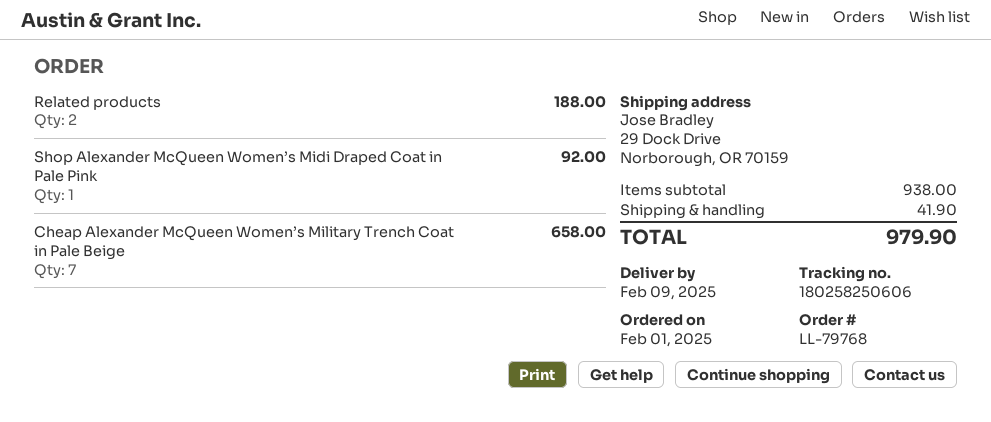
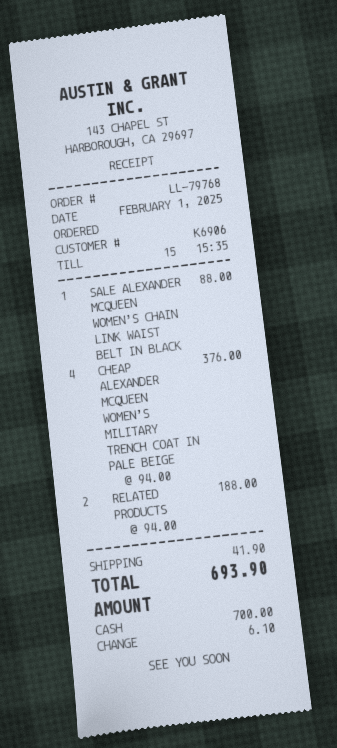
Shop Alexander McQueen Women’s Midi Draped Coat in Pale Pink: 1 for 92.00 -> none
Cheap Alexander McQueen Women’s Military Trench Coat in Pale Beige: 7 for 658.00 -> 4 for 376.00
SALE ALEXANDER MCQUEEN WOMEN’S CHAIN LINK WAIST BELT IN BLACK: none -> 1 for 88.00
total: 979.90 -> 693.90

